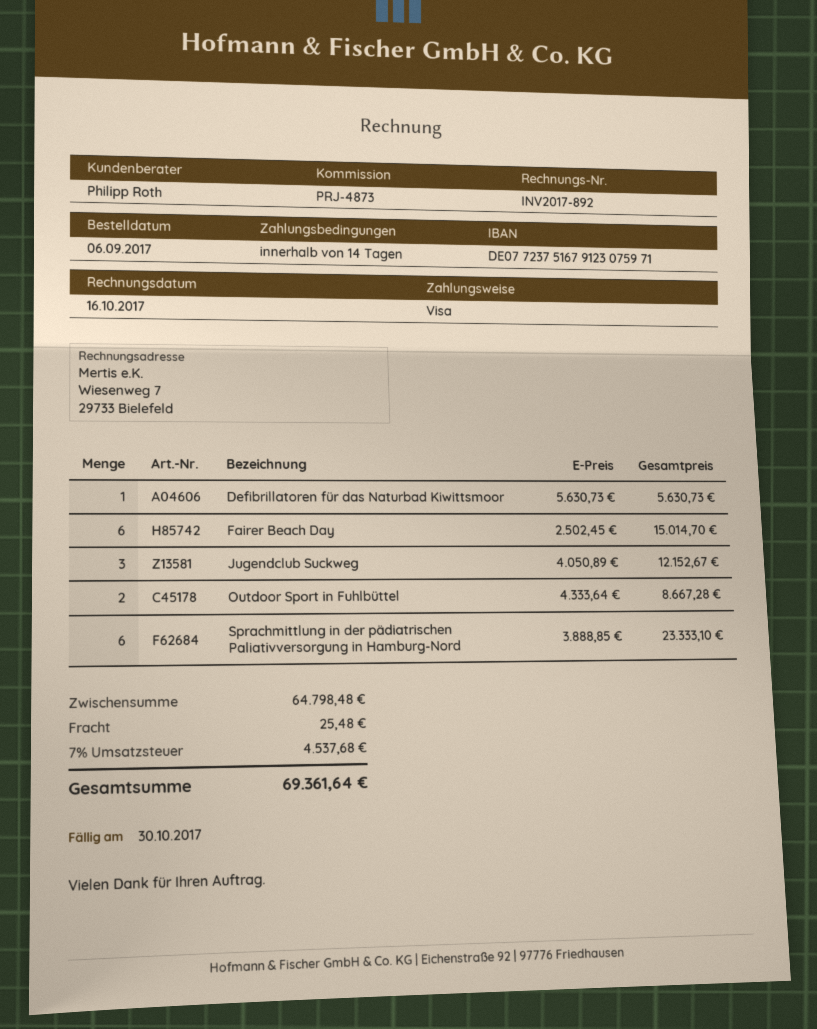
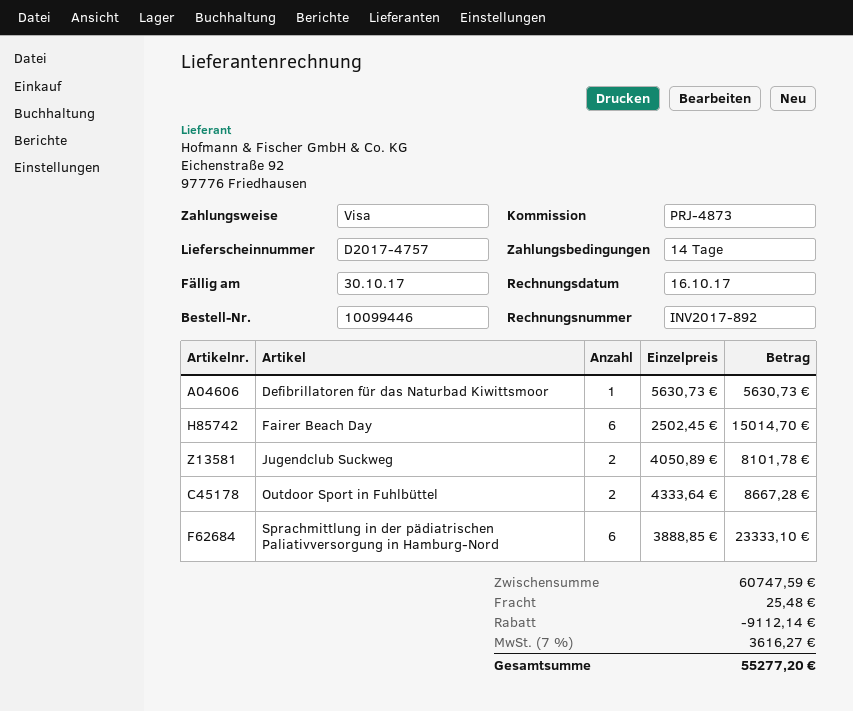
Jugendclub Suckweg: 3 x 4050.89 = 12152.67 -> 2 x 4050.89 = 8101.78
subtotal: 64798.48 -> 60747.59
discount: none -> 9112.14
tax: 7% = 4537.68 -> 7% = 3616.27
total: 69361.64 -> 55277.20

